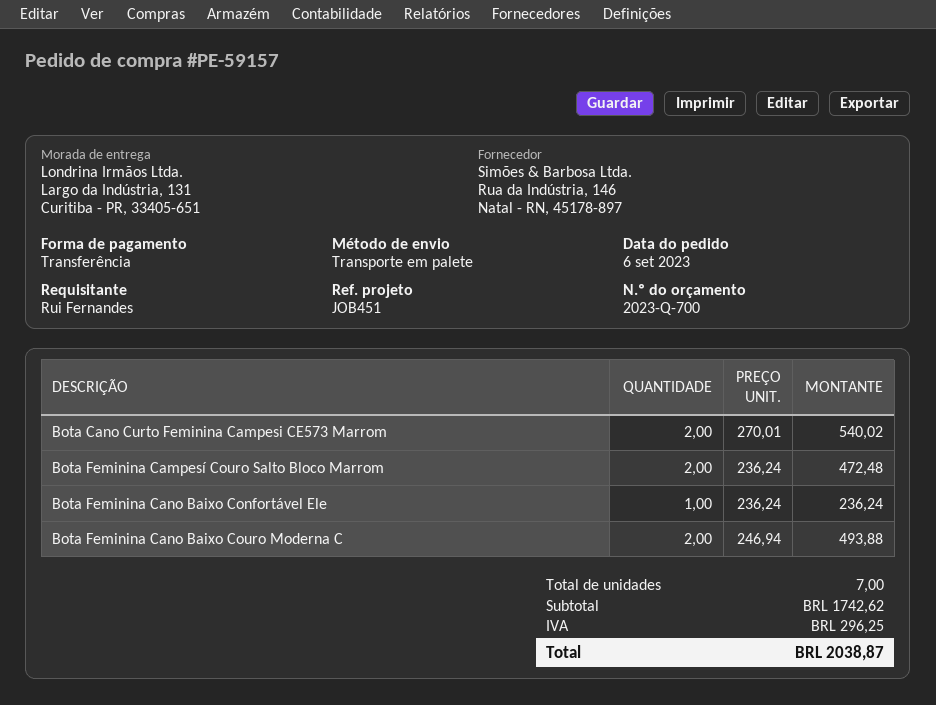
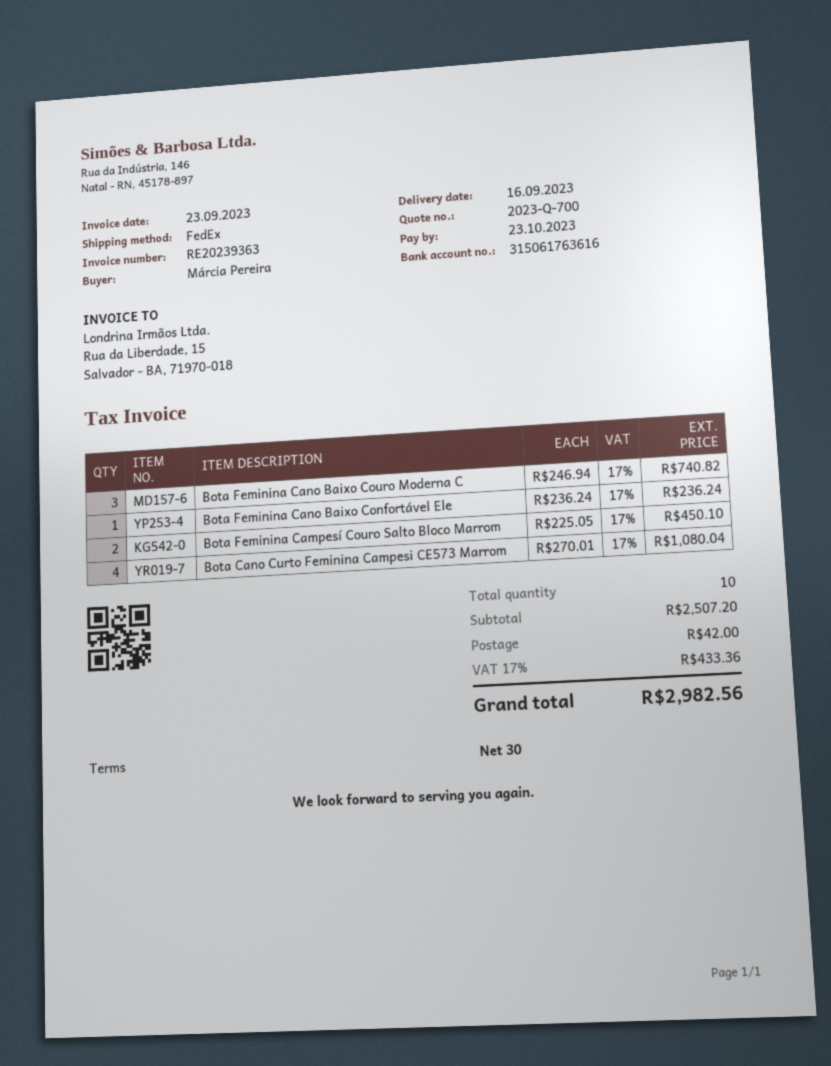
ordered by: Rui Fernandes -> Márcia Pereira
shipping method: pallet freight -> FedEx
Bota Cano Curto Feminina Campesi CE573 Marrom: 2 x 270.01 = 540.02 -> 4 x 270.01 = 1080.04
Bota Feminina Campesí Couro Salto Bloco Marrom: 2 x 236.24 = 472.48 -> 2 x 225.05 = 450.10
Bota Feminina Cano Baixo Couro Moderna C: 2 x 246.94 = 493.88 -> 3 x 246.94 = 740.82
total quantity: 7 -> 10
subtotal: 1742.62 -> 2507.20
shipping: none -> 42.00
tax: 296.25 -> 433.36
total: 2038.87 -> 2982.56

